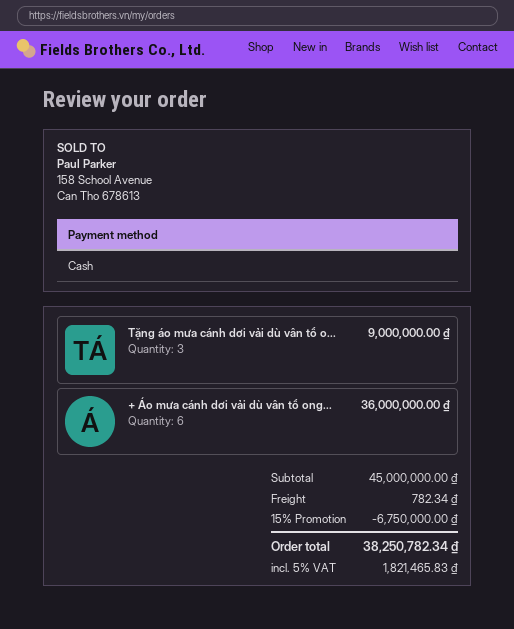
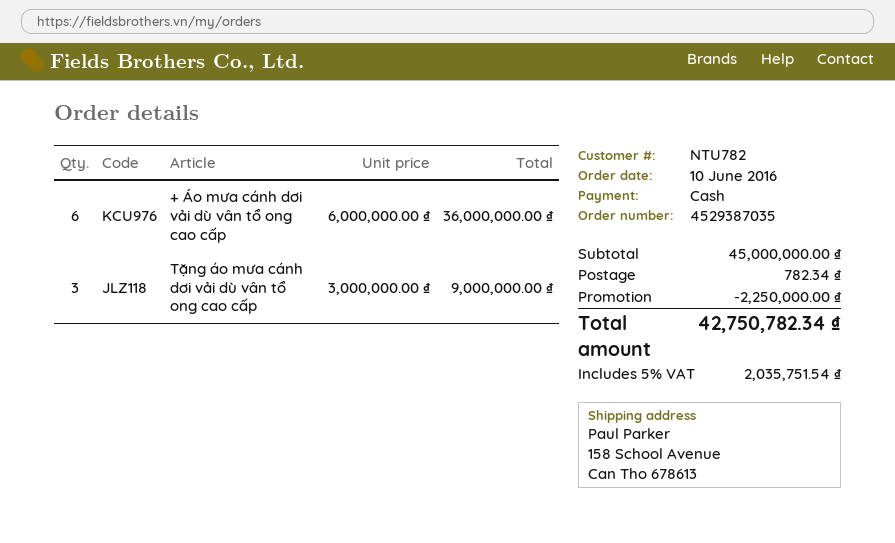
discount: 6750000.00 -> 2250000.00
tax: 5% = 1821465.83 -> 5% = 2035751.54
total: 38250782.34 -> 42750782.34

